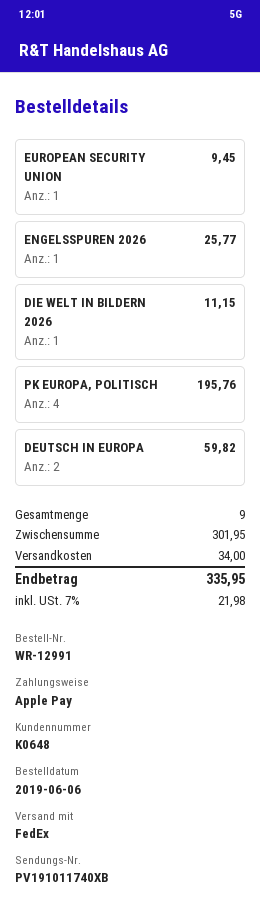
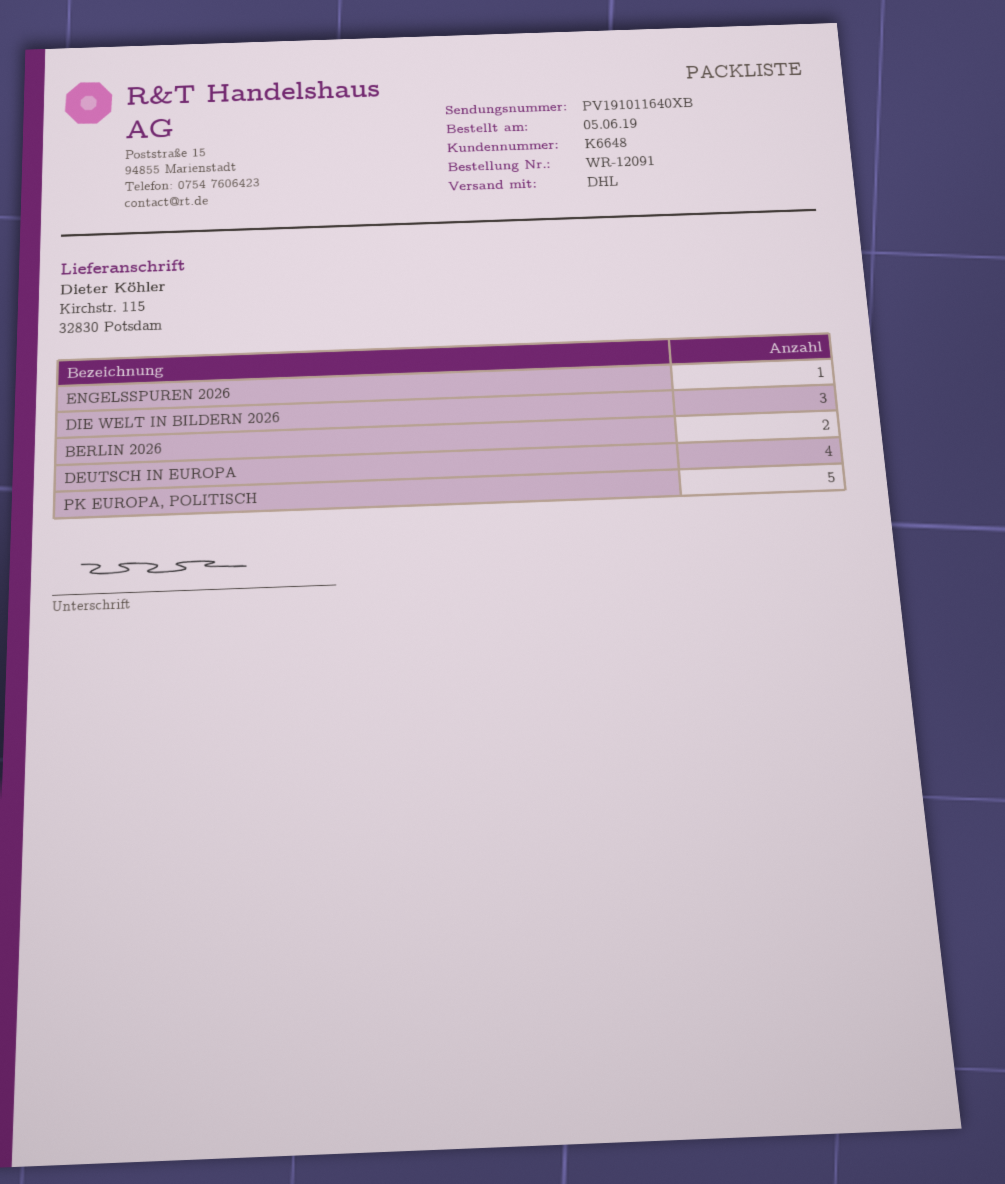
order number: WR-12991 -> WR-12091
order date: 2019-06-06 -> 2019-06-05
customer number: K0648 -> K6648
shipping method: FedEx -> DHL
tracking number: PV191011740XB -> PV191011640XB
EUROPEAN SECURITY UNION: 1 -> none
DIE WELT IN BILDERN 2026: 1 -> 3
PK EUROPA, POLITISCH: 4 -> 5
DEUTSCH IN EUROPA: 2 -> 4
BERLIN 2026: none -> 2

